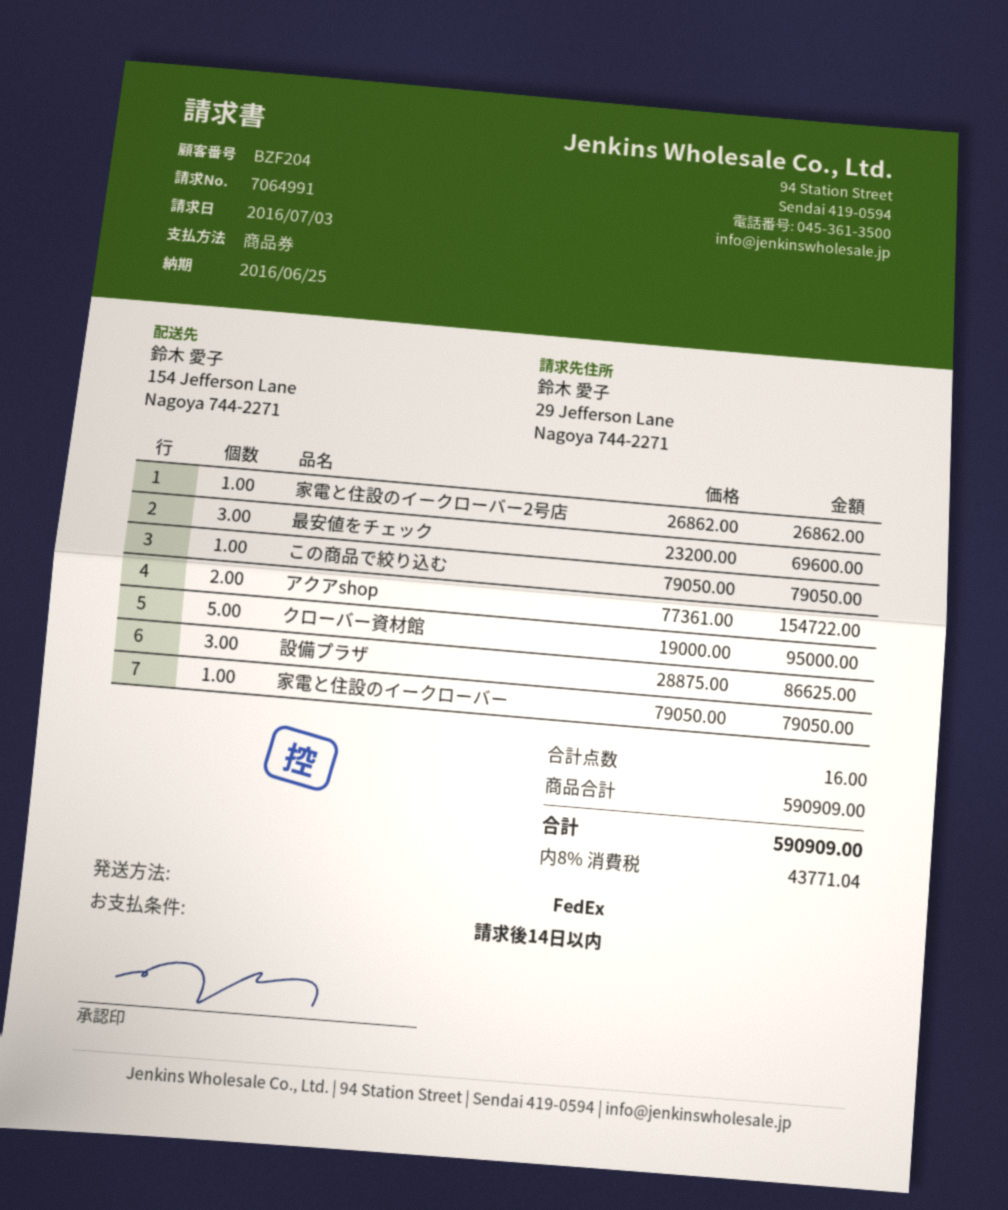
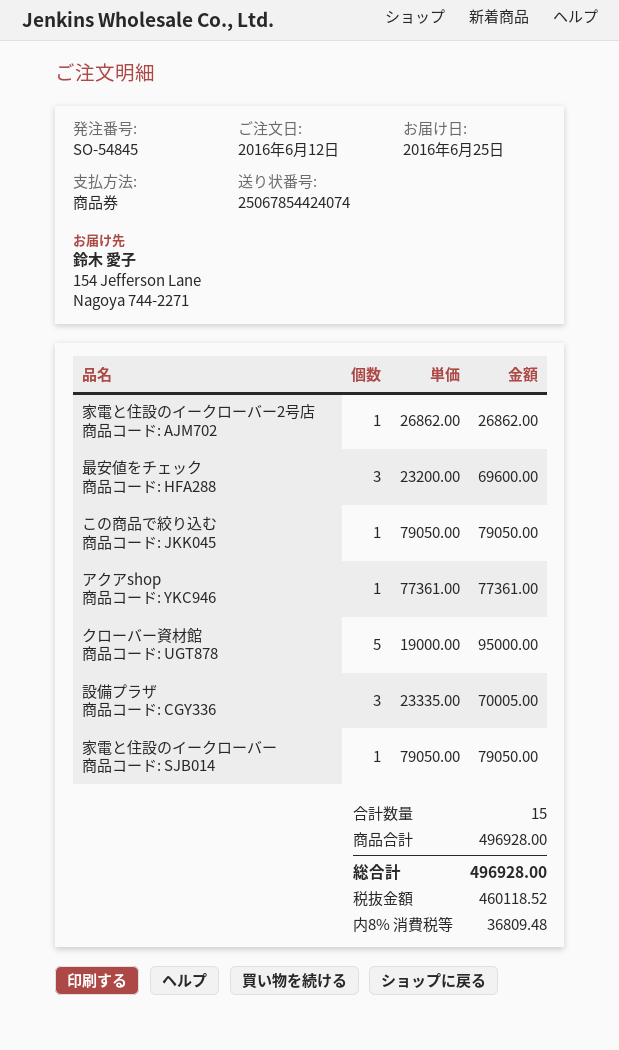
アクアshop: 2 x 77361.00 = 154722.00 -> 1 x 77361.00 = 77361.00
設備プラザ: 3 x 28875.00 = 86625.00 -> 3 x 23335.00 = 70005.00
total quantity: 16 -> 15
subtotal: 590909.00 -> 496928.00
tax: 8% = 43771.04 -> 8% = 36809.48
total: 590909.00 -> 496928.00

